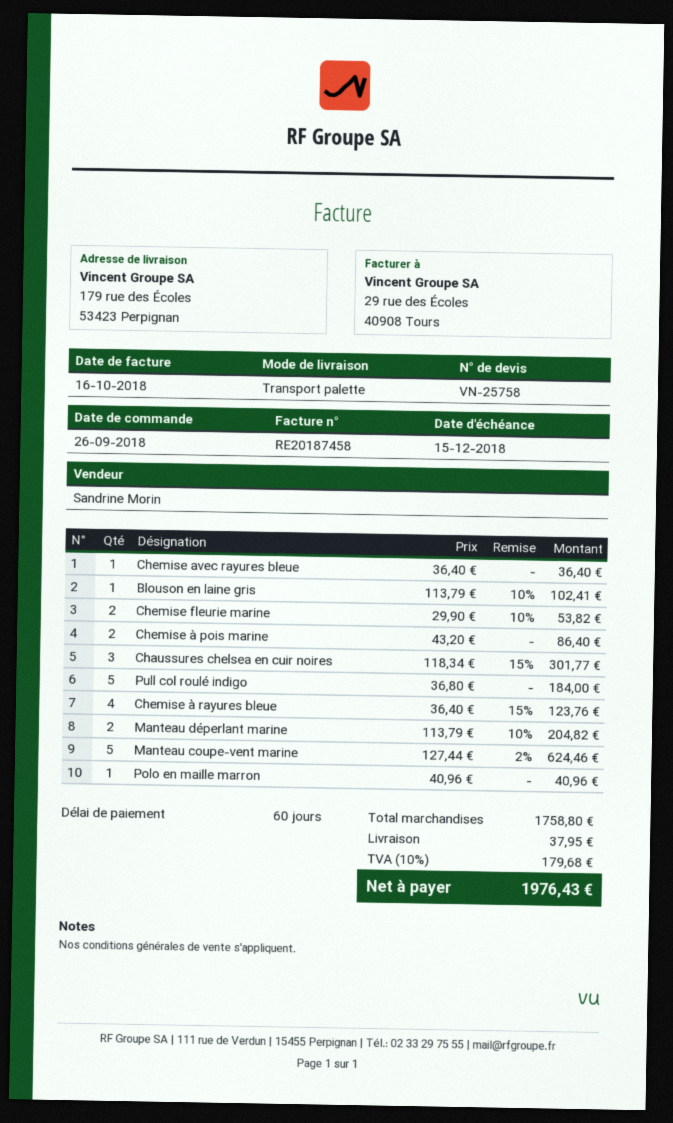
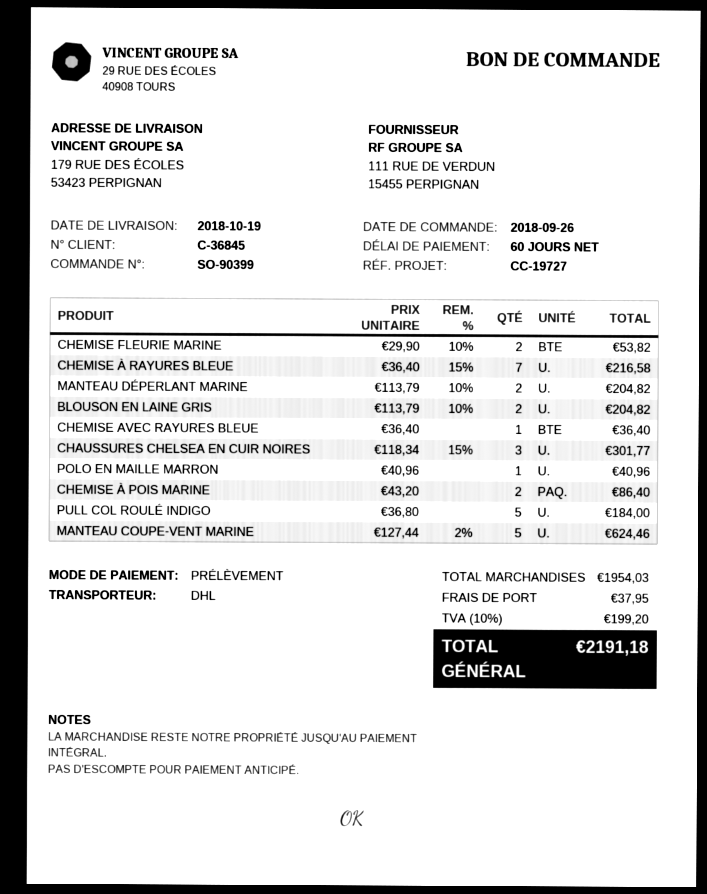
shipping method: pallet freight -> DHL
Blouson en laine gris: 1 x 113.79 - 10% = 102.41 -> 2 x 113.79 - 10% = 204.82
Chemise à rayures bleue: 4 x 36.40 - 15% = 123.76 -> 7 x 36.40 - 15% = 216.58
subtotal: 1758.80 -> 1954.03
tax: 10% = 179.68 -> 10% = 199.20
total: 1976.43 -> 2191.18

